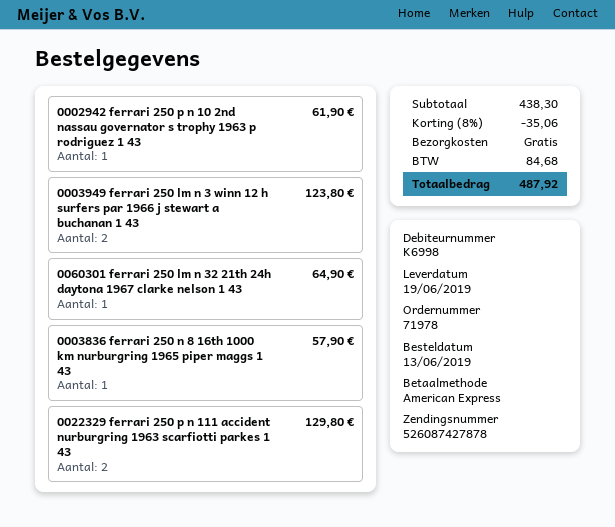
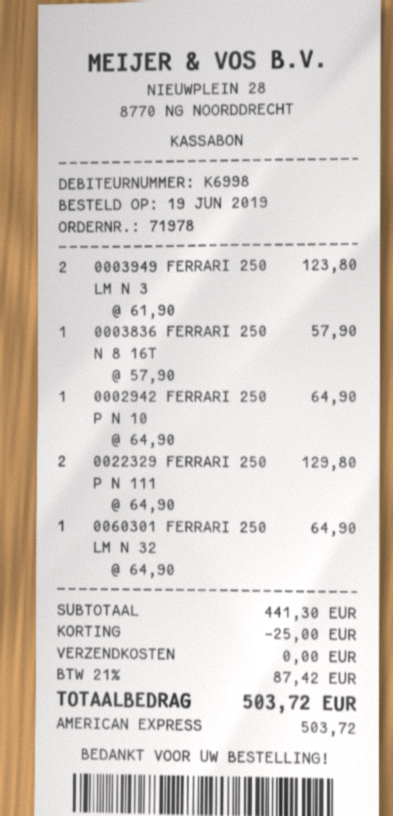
order date: 2019-06-13 -> 2019-06-19
0002942 ferrari 250 p n 10 2nd nassau governator s trophy 1963 p rodriguez 1 43: 1 for 61.90 -> 1 for 64.90
subtotal: 438.30 -> 441.30
discount: 35.06 -> 25.00
tax: 84.68 -> 87.42
total: 487.92 -> 503.72

